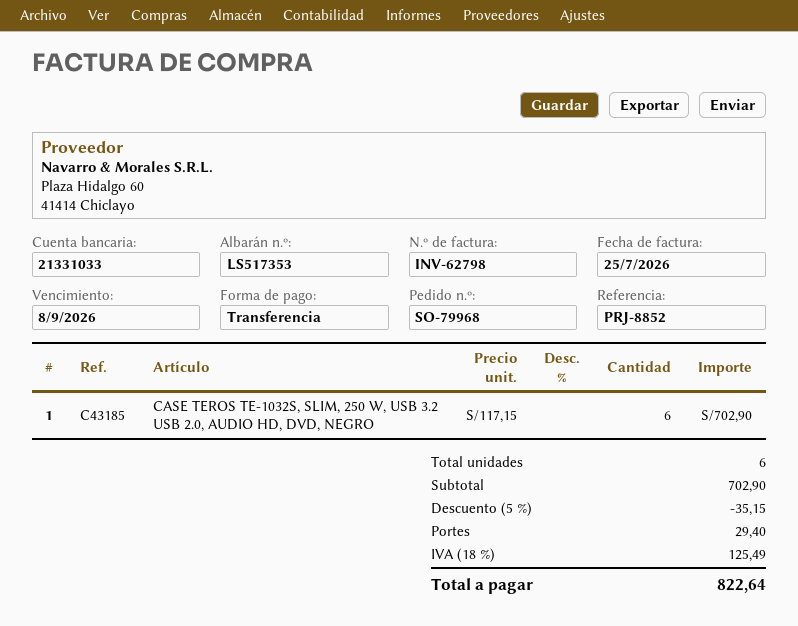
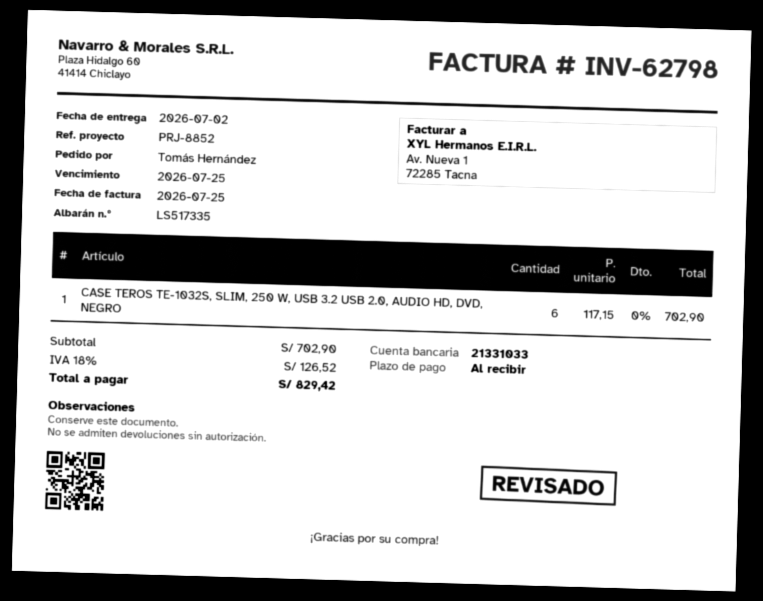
delivery note number: LS517353 -> LS517335
due date: 2026-09-08 -> 2026-07-25
discount: 5% = 35.15 -> none
shipping: 29.40 -> none
tax: 18% = 125.49 -> 18% = 126.52
total: 822.64 -> 829.42

